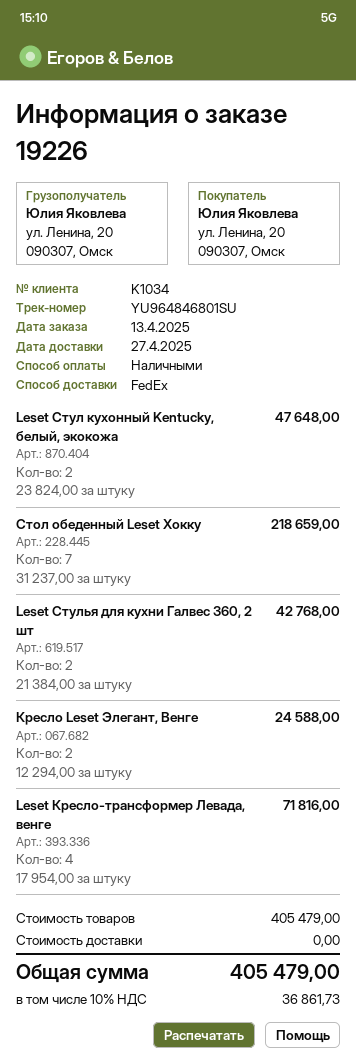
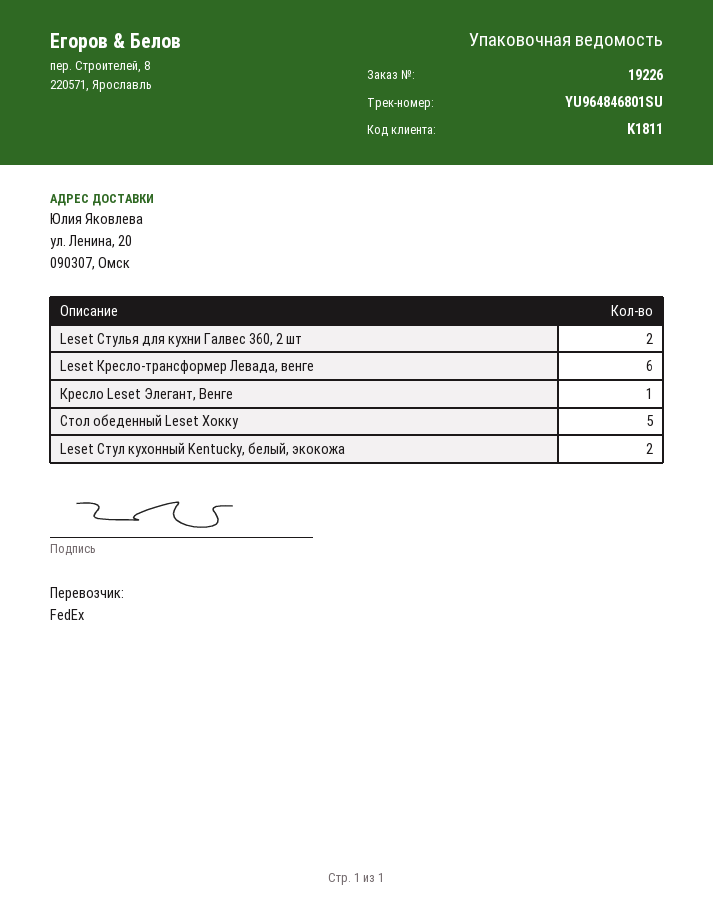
customer number: K1034 -> K1811
Стол обеденный Leset Хокку: 7 -> 5
Кресло Leset Элегант, Венге: 2 -> 1
Leset Кресло-трансформер Левада, венге: 4 -> 6

